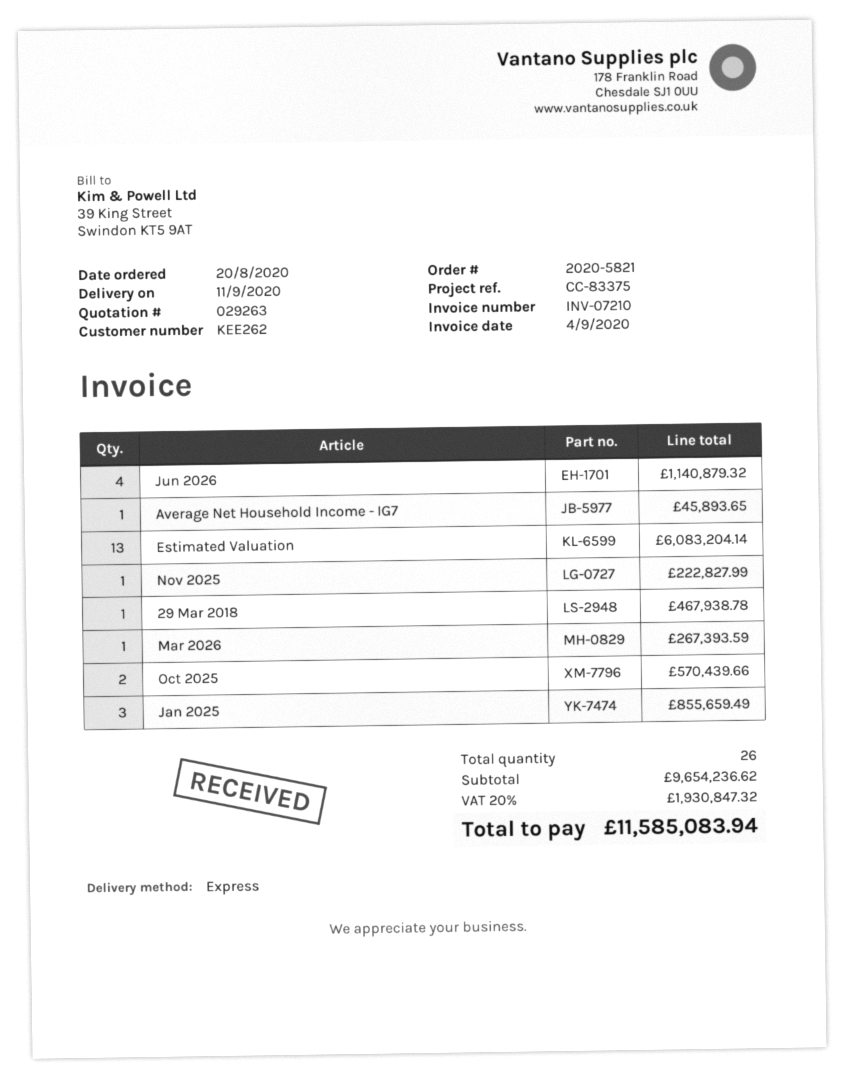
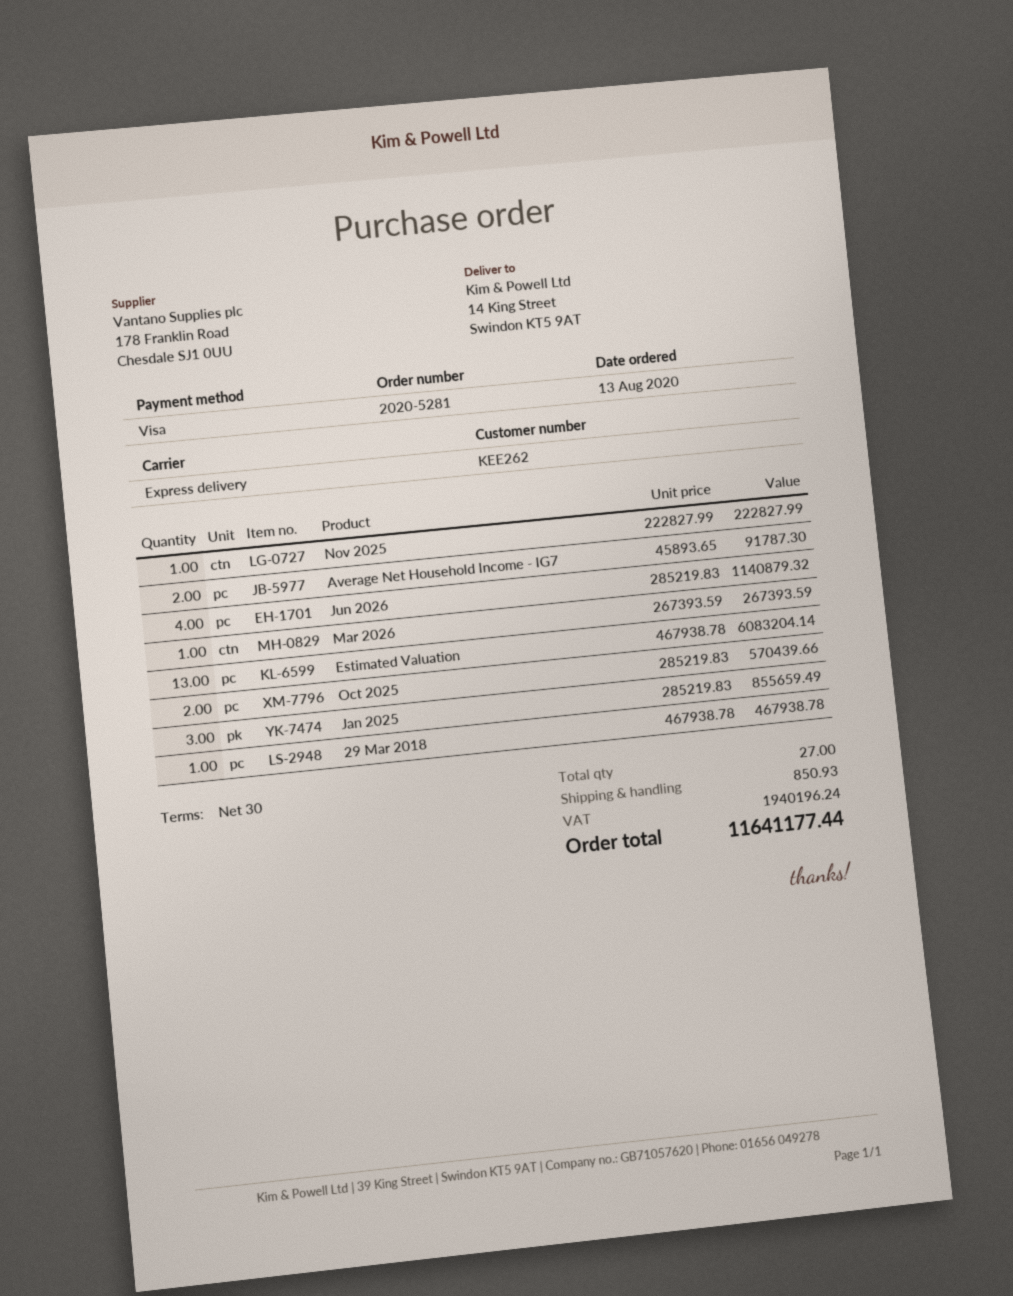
order number: 2020-5821 -> 2020-5281
order date: 2020-08-20 -> 2020-08-13
Average Net Household Income - IG7: 1 for 45893.65 -> 2 for 91787.30
total quantity: 26 -> 27
shipping: none -> 850.93
tax: 1930847.32 -> 1940196.24
total: 11585083.94 -> 11641177.44

